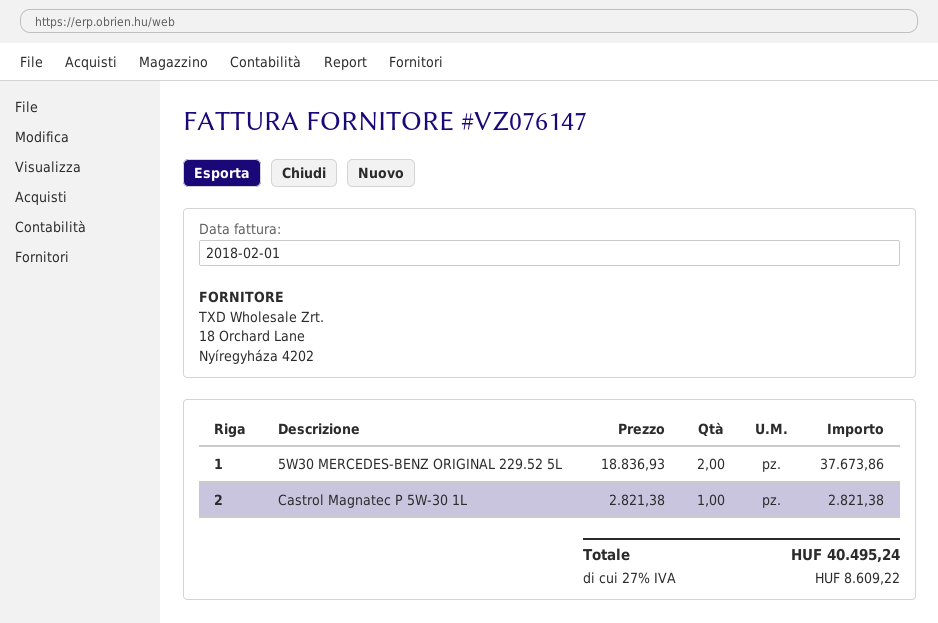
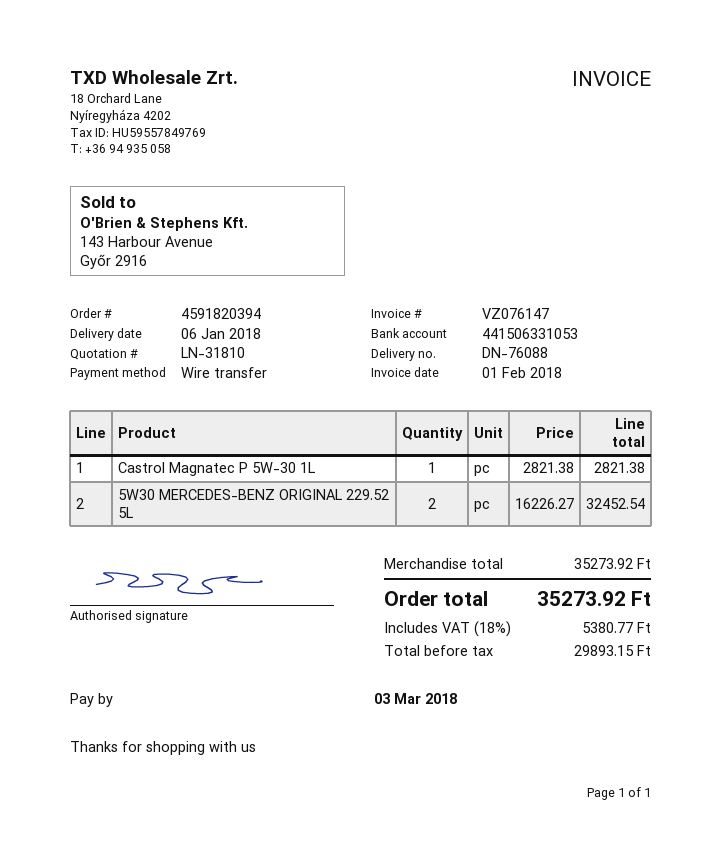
5W30 MERCEDES-BENZ ORIGINAL 229.52 5L: 2 x 18836.93 = 37673.86 -> 2 x 16226.27 = 32452.54
tax: 27% = 8609.22 -> 18% = 5380.77
total: 40495.24 -> 35273.92

